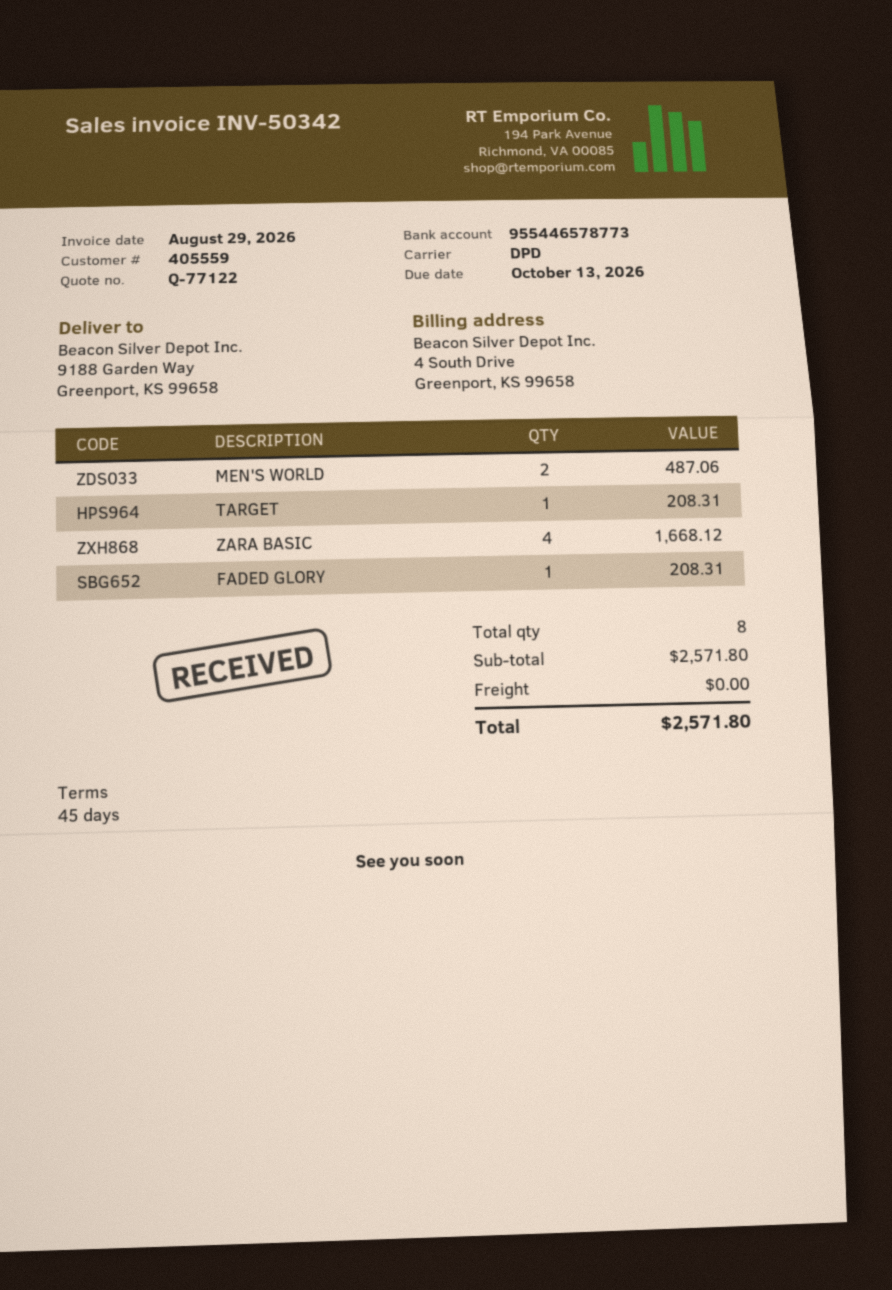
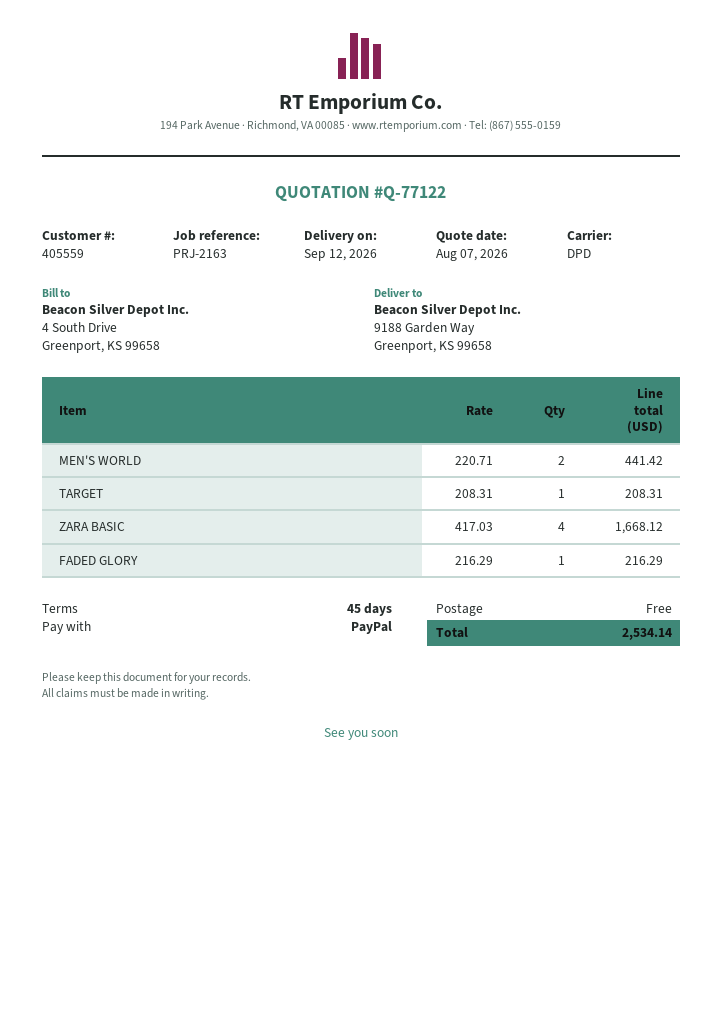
MEN'S WORLD: 2 for 487.06 -> 2 for 441.42
FADED GLORY: 1 for 208.31 -> 1 for 216.29
total: 2571.80 -> 2534.14

